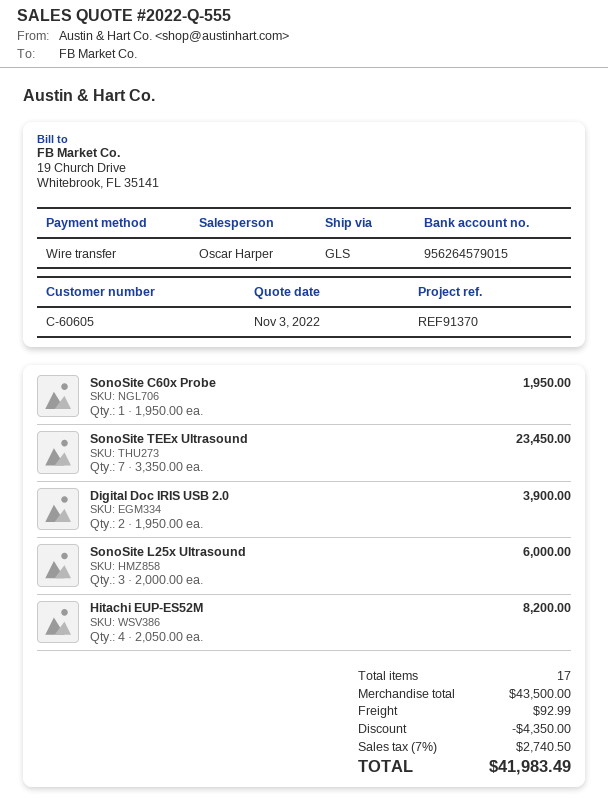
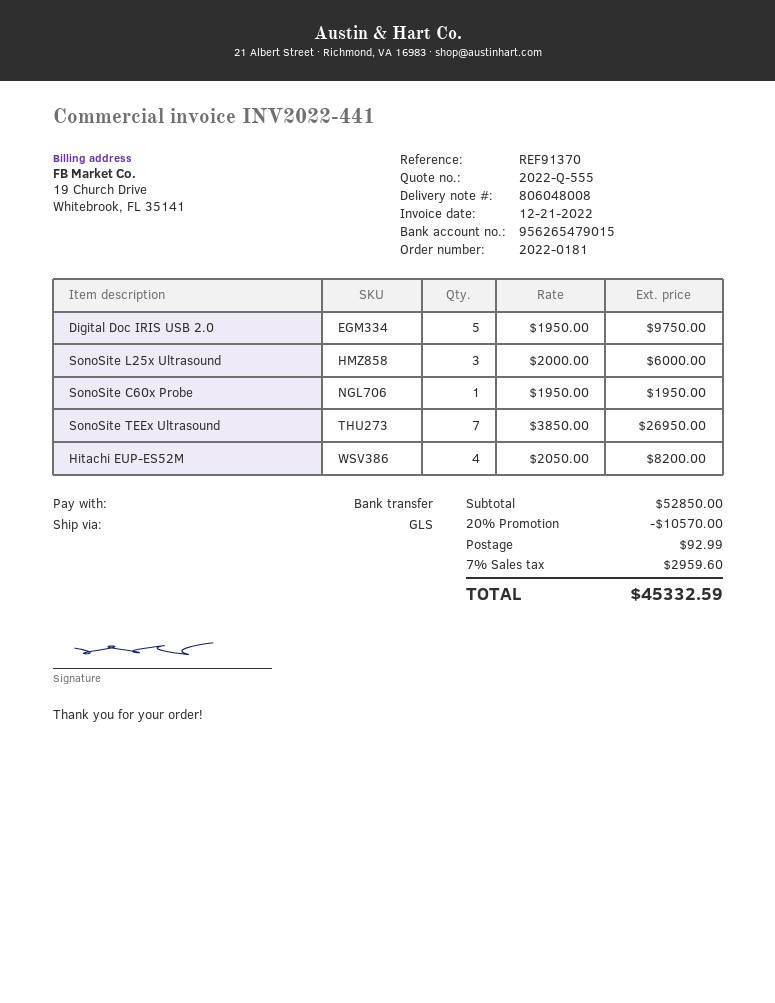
bank account: 956264579015 -> 956265479015
SonoSite TEEx Ultrasound: 7 x 3350.00 = 23450.00 -> 7 x 3850.00 = 26950.00
Digital Doc IRIS USB 2.0: 2 x 1950.00 = 3900.00 -> 5 x 1950.00 = 9750.00
subtotal: 43500.00 -> 52850.00
discount: 4350.00 -> 10570.00
tax: 7% = 2740.50 -> 7% = 2959.60
total: 41983.49 -> 45332.59

